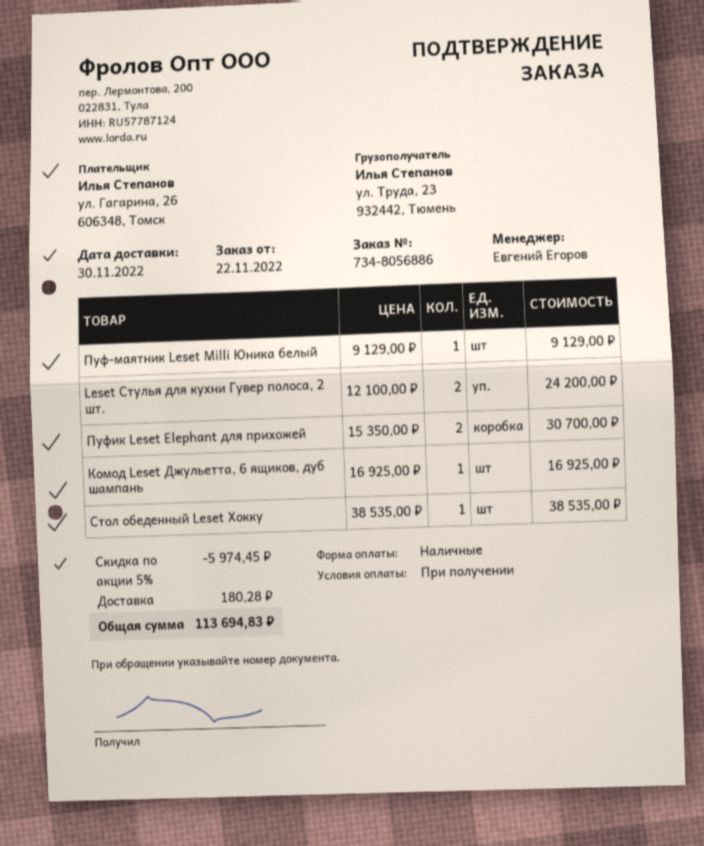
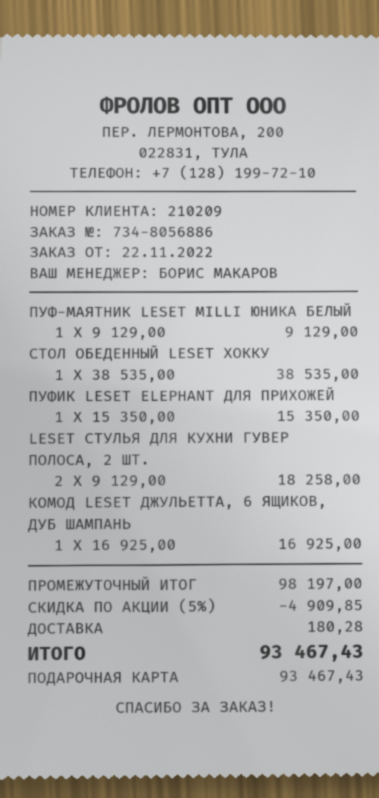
sales rep: Евгений Егоров -> БОРИС МАКАРОВ
payment method: cash -> gift card
Leset Стулья для кухни Гувер полоса, 2 шт.: 2 x 12100.00 = 24200.00 -> 2 x 9129.00 = 18258.00
Пуфик Leset Elephant для прихожей: 2 x 15350.00 = 30700.00 -> 1 x 15350.00 = 15350.00
discount: 5% = 5974.45 -> 5% = 4909.85
total: 113694.83 -> 93467.43

